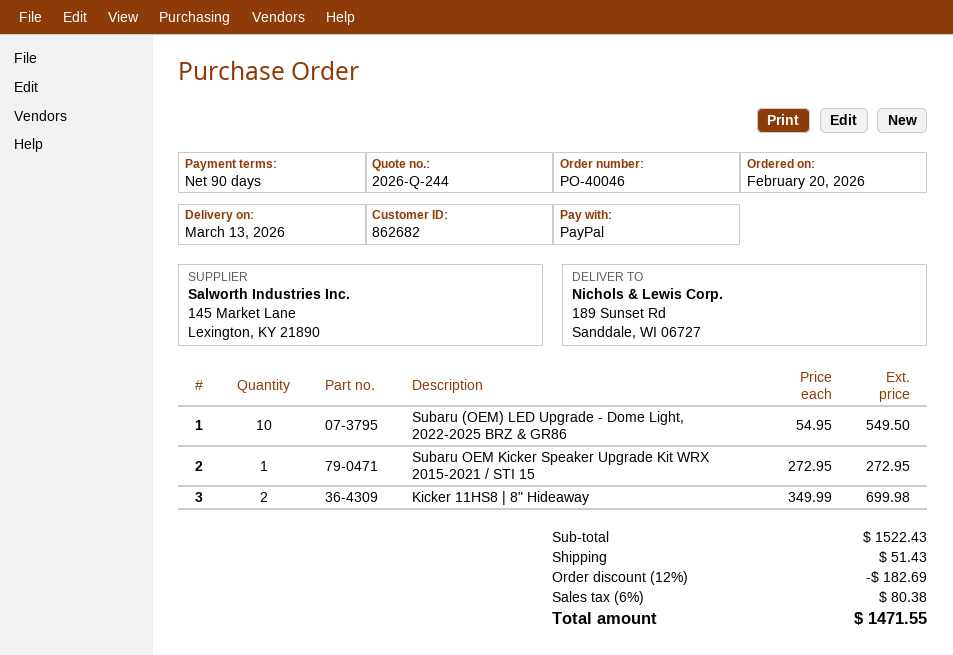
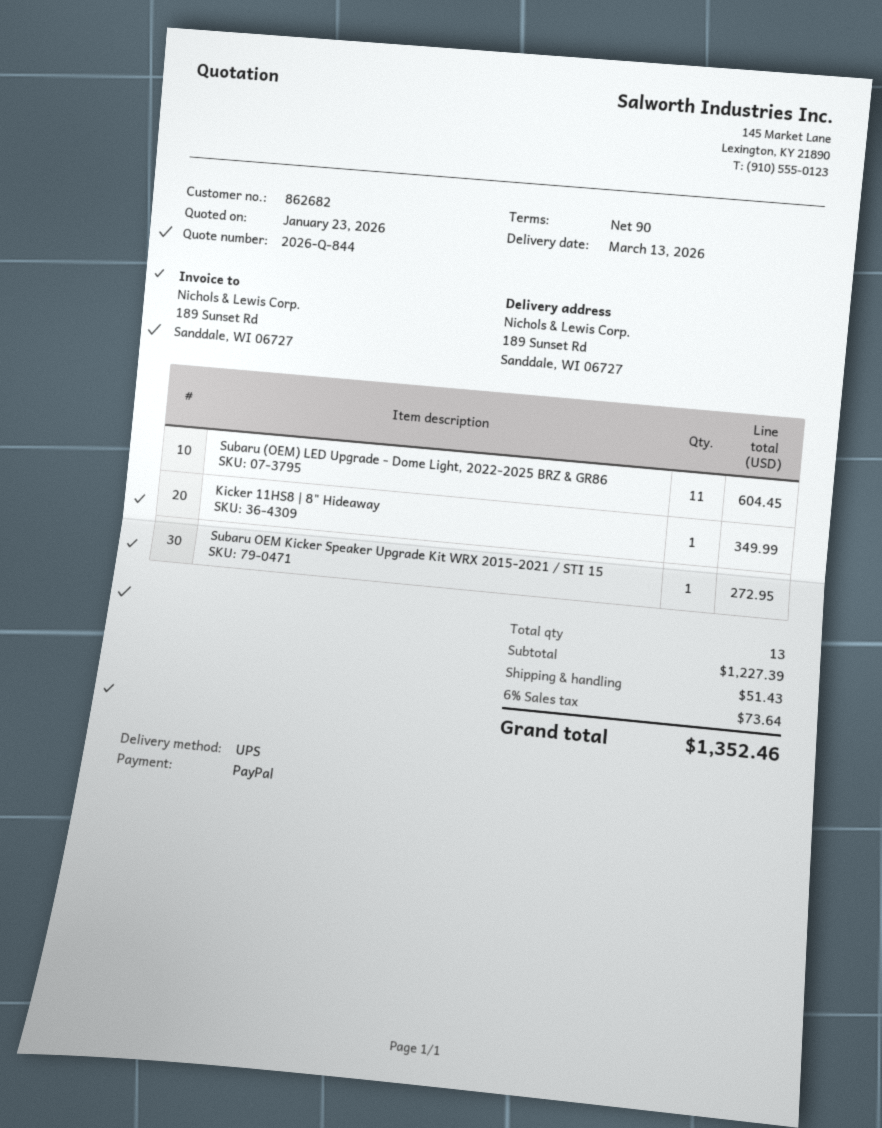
quote number: 2026-Q-244 -> 2026-Q-844
Subaru (OEM) LED Upgrade - Dome Light, 2022-2025 BRZ & GR86: 10 for 549.50 -> 11 for 604.45
Kicker 11HS8 | 8" Hideaway: 2 for 699.98 -> 1 for 349.99
subtotal: 1522.43 -> 1227.39
discount: 12% = 182.69 -> none
tax: 6% = 80.38 -> 6% = 73.64
total: 1471.55 -> 1352.46

